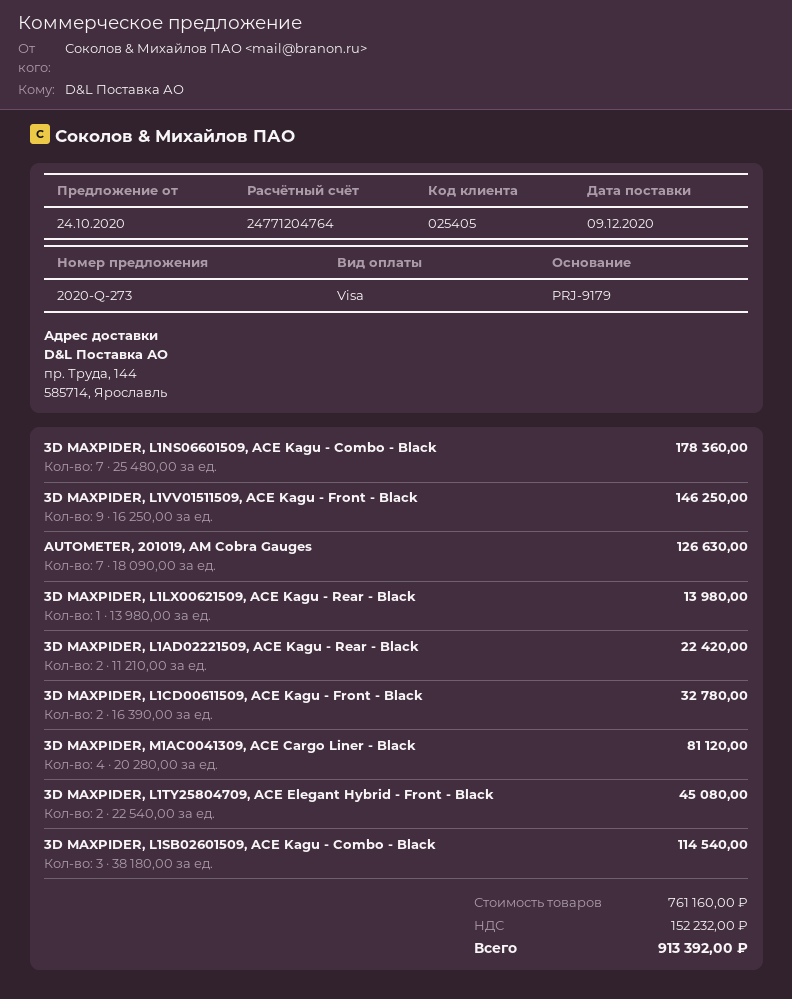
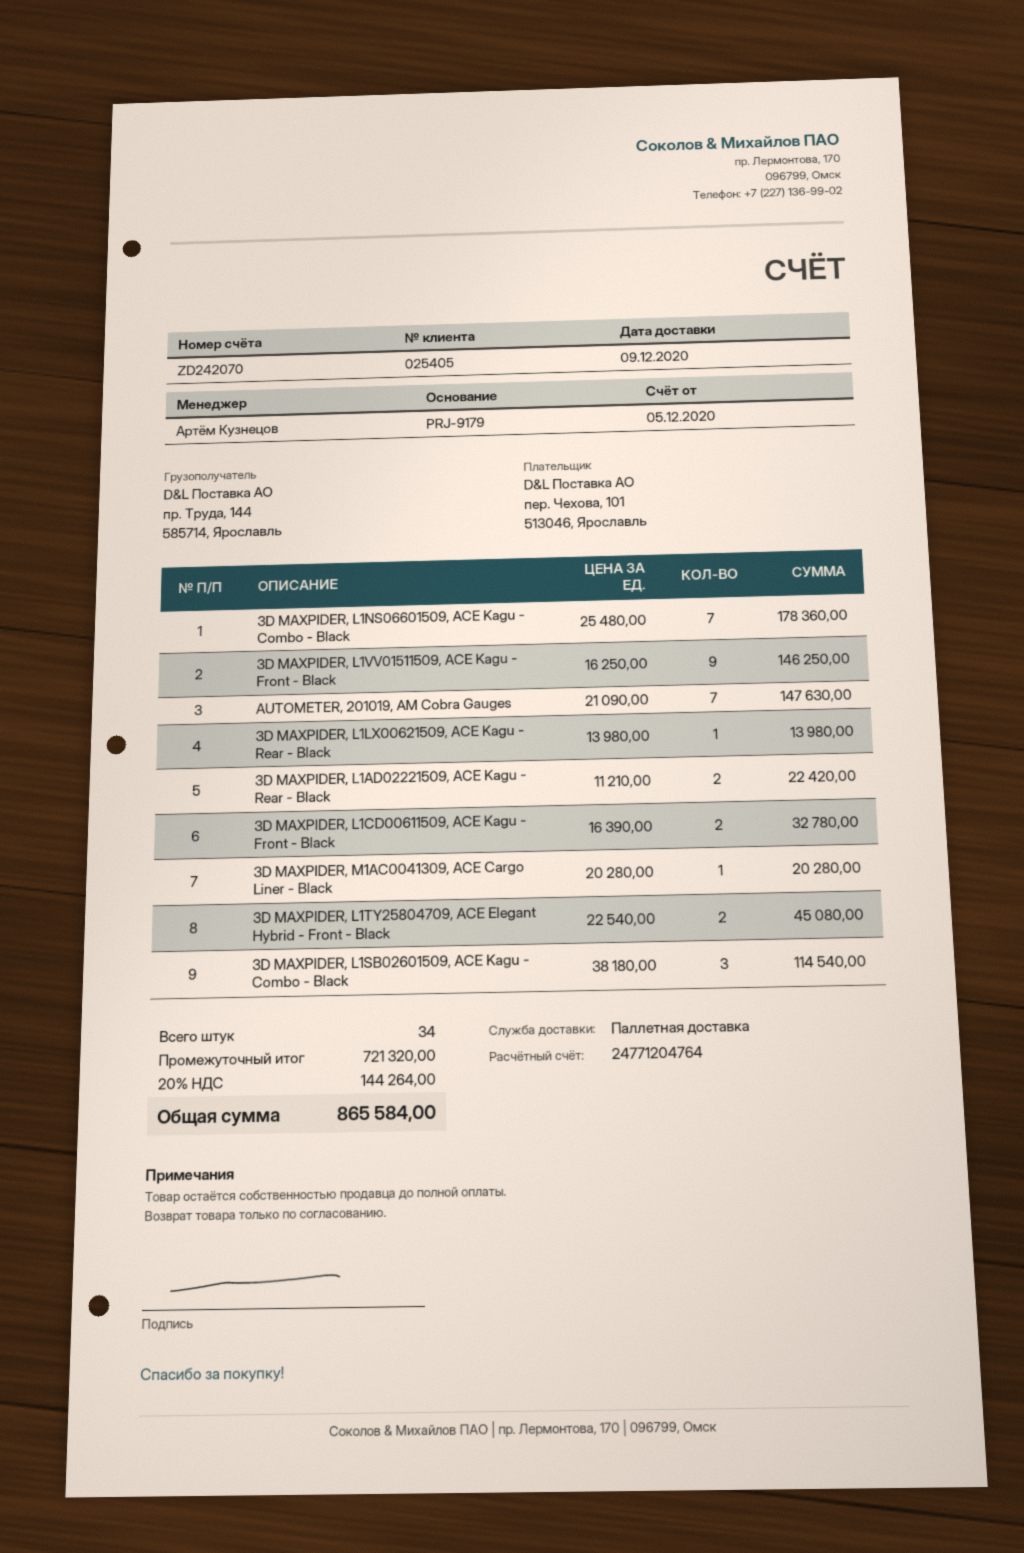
AUTOMETER, 201019, AM Cobra Gauges: 7 x 18090.00 = 126630.00 -> 7 x 21090.00 = 147630.00
3D MAXPIDER, M1AC0041309, ACE Cargo Liner - Black: 4 x 20280.00 = 81120.00 -> 1 x 20280.00 = 20280.00
subtotal: 761160.00 -> 721320.00
tax: 152232.00 -> 144264.00
total: 913392.00 -> 865584.00

